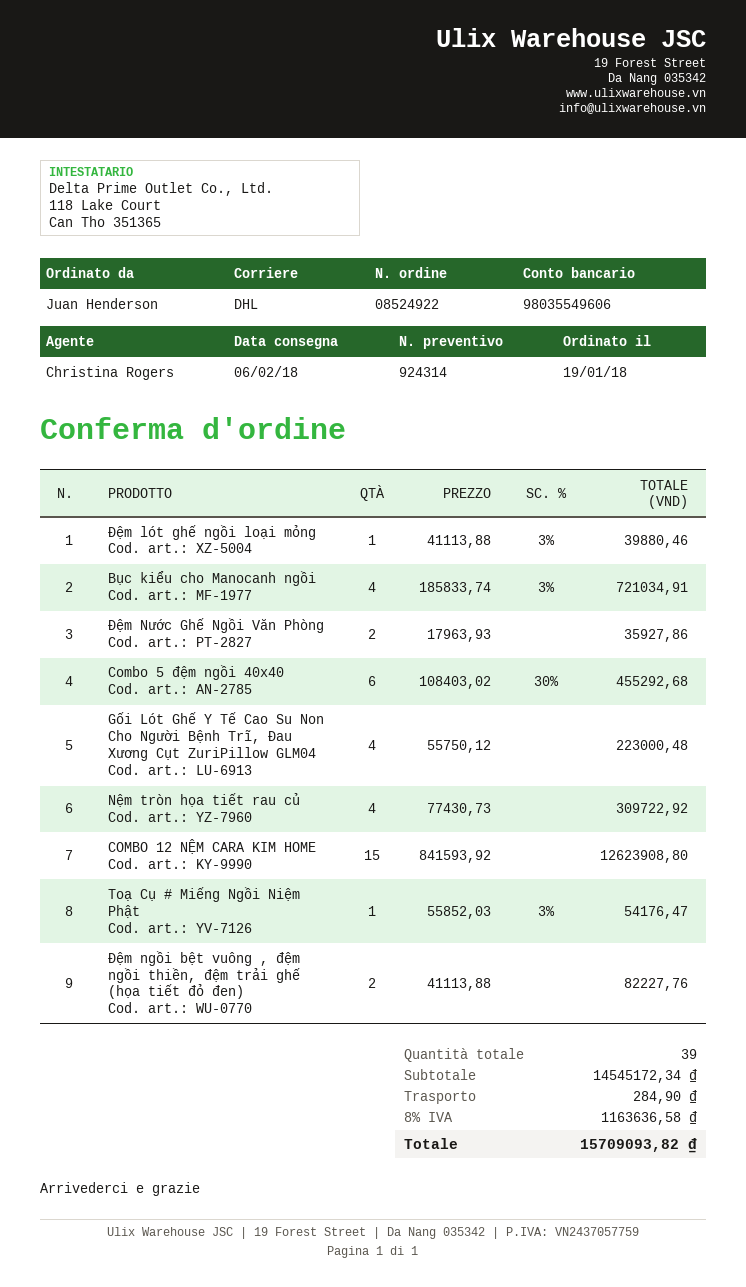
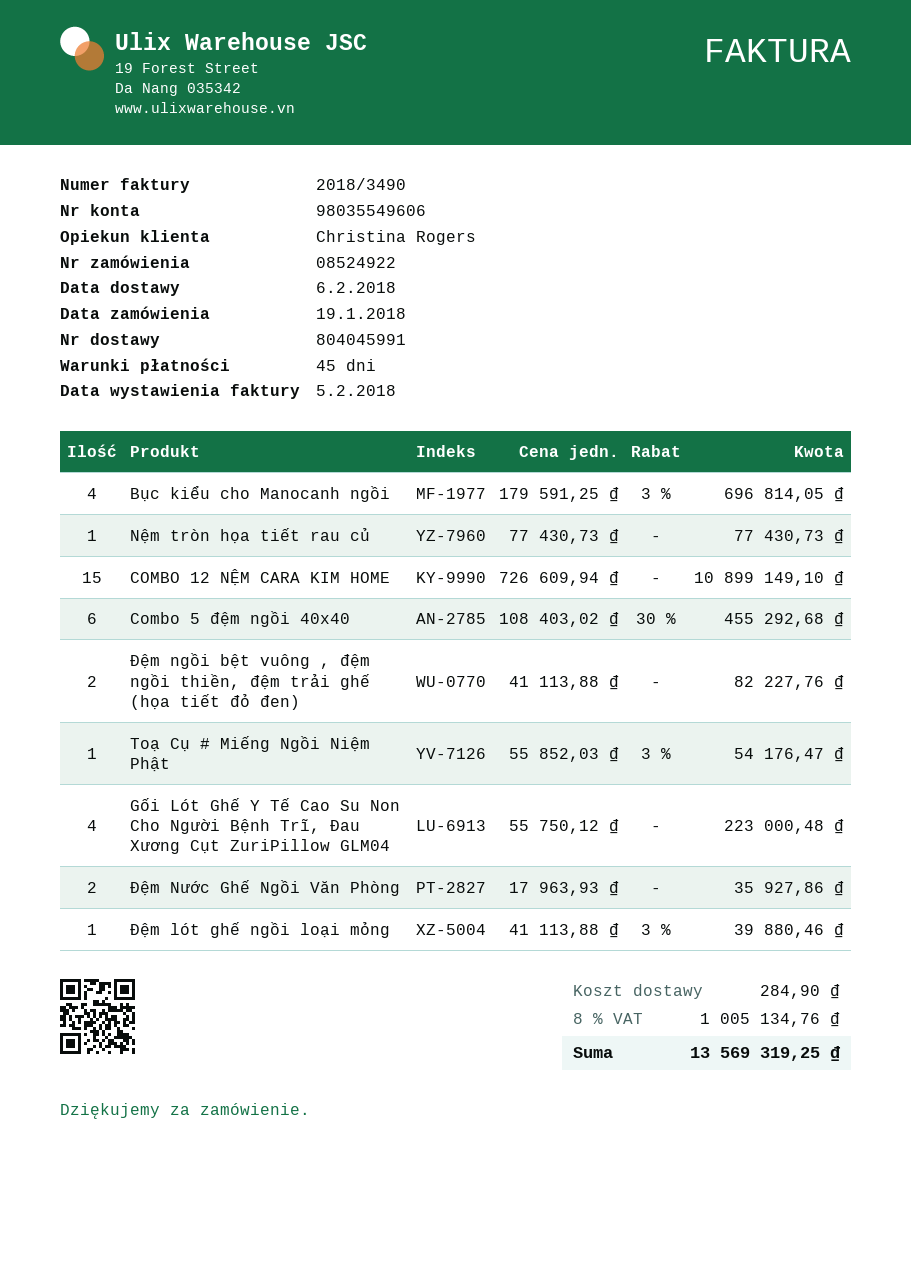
Bục kiểu cho Manocanh ngồi: 4 x 185833.74 - 3% = 721034.91 -> 4 x 179591.25 - 3% = 696814.05
Nệm tròn họa tiết rau củ: 4 x 77430.73 = 309722.92 -> 1 x 77430.73 = 77430.73
COMBO 12 NỆM CARA KIM HOME: 15 x 841593.92 = 12623908.80 -> 15 x 726609.94 = 10899149.10
tax: 8% = 1163636.58 -> 8% = 1005134.76
total: 15709093.82 -> 13569319.25

